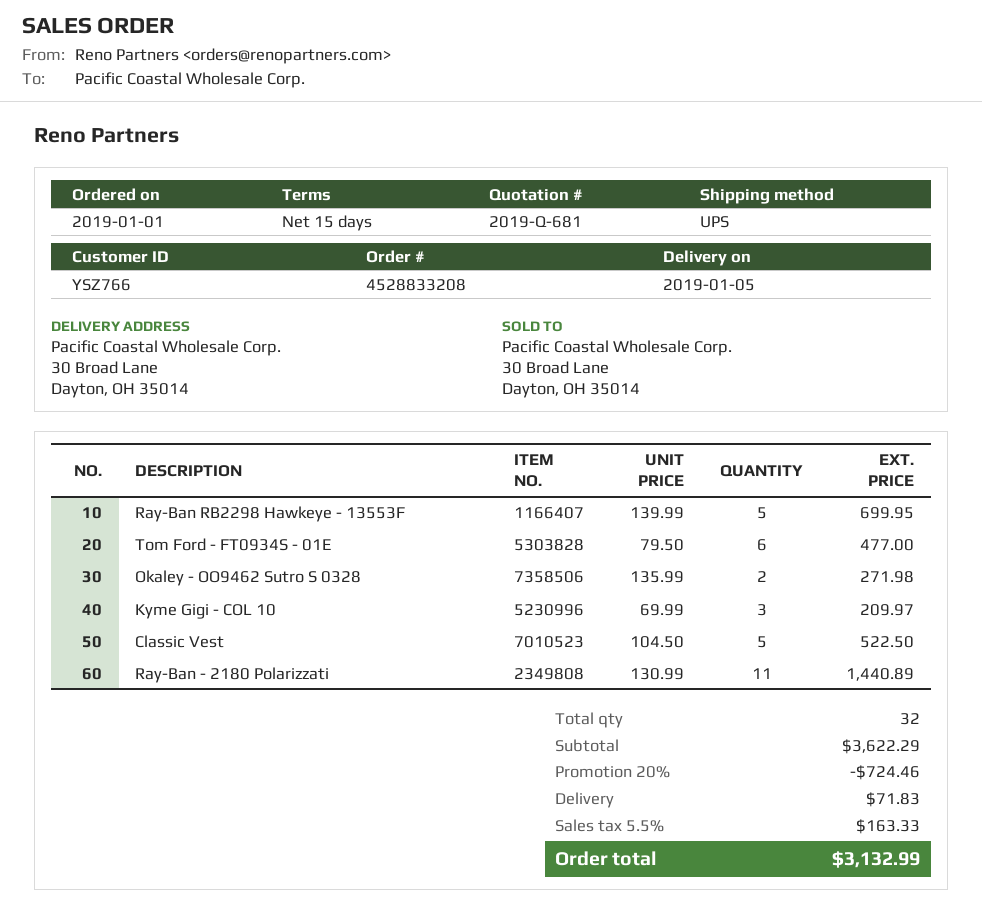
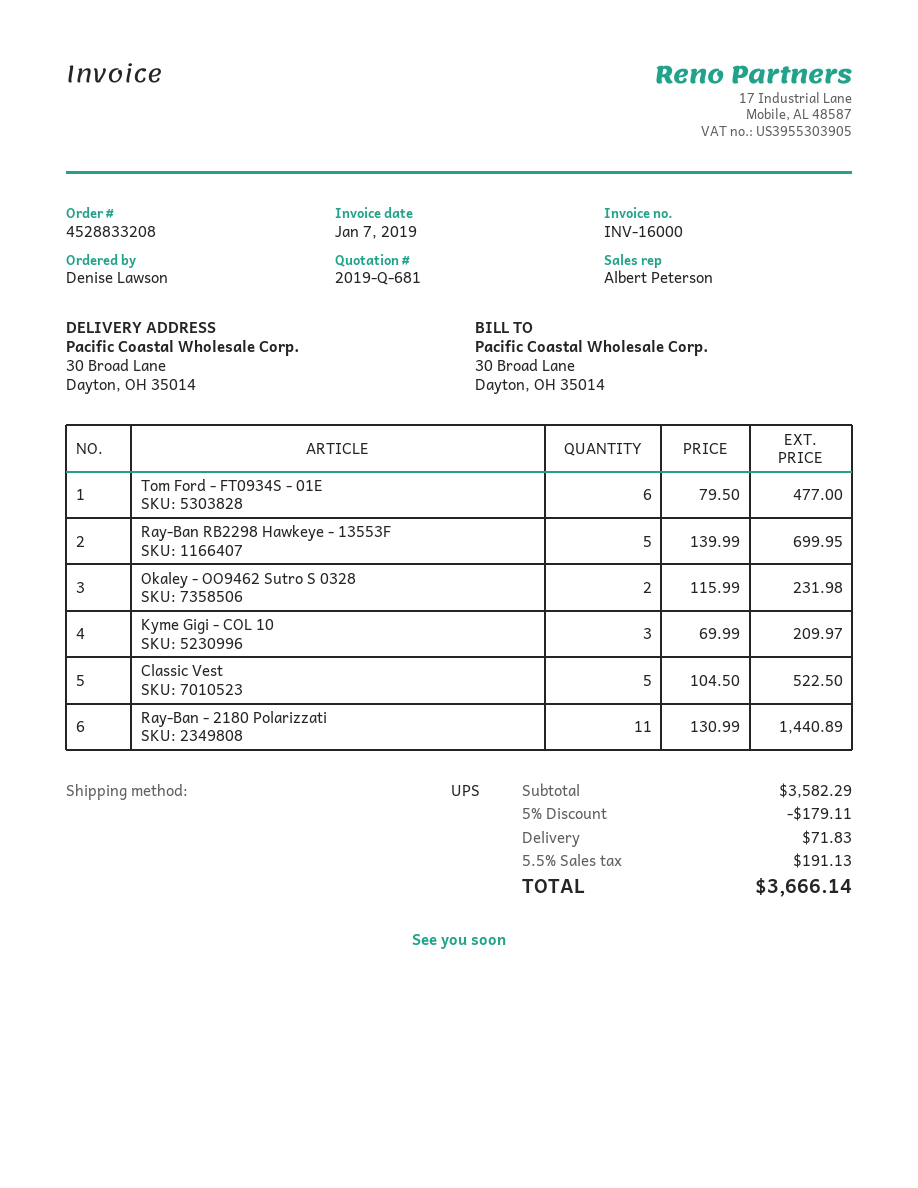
Okaley - OO9462 Sutro S 0328: 2 x 135.99 = 271.98 -> 2 x 115.99 = 231.98
subtotal: 3622.29 -> 3582.29
discount: 20% = 724.46 -> 5% = 179.11
tax: 5.5% = 163.33 -> 5.5% = 191.13
total: 3132.99 -> 3666.14

